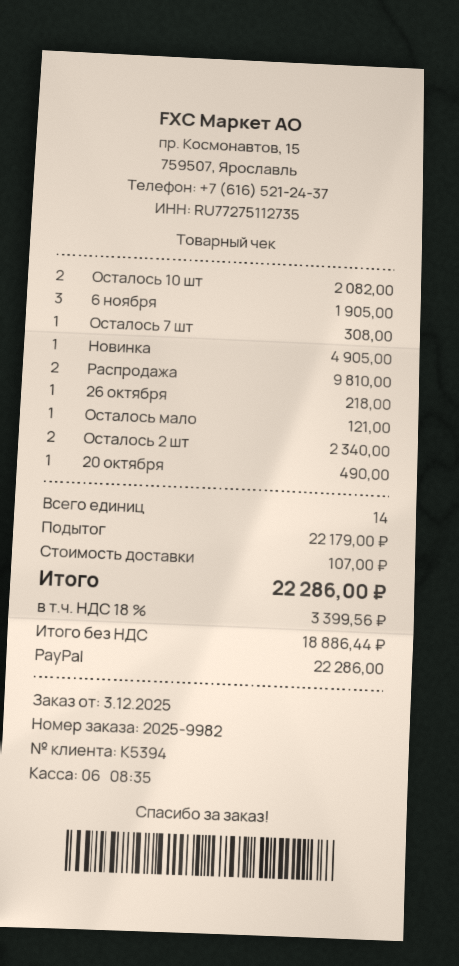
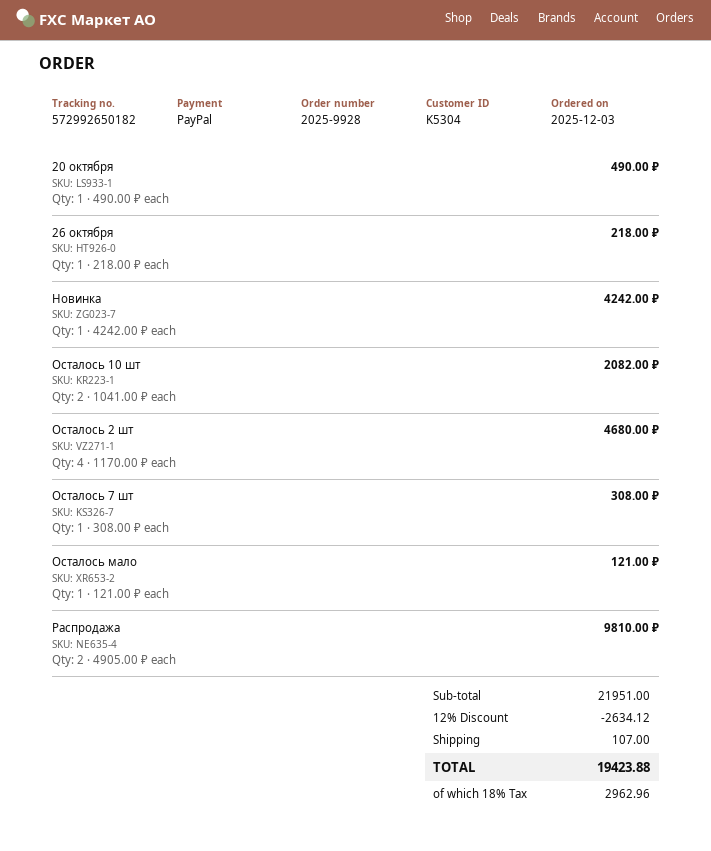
order number: 2025-9982 -> 2025-9928
customer number: K5394 -> K5304
6 ноября: 3 for 1905.00 -> none
Новинка: 1 for 4905.00 -> 1 for 4242.00
Осталось 2 шт: 2 for 2340.00 -> 4 for 4680.00
subtotal: 22179.00 -> 21951.00
discount: none -> 12% = 2634.12
tax: 18% = 3399.56 -> 18% = 2962.96
total: 22286.00 -> 19423.88

